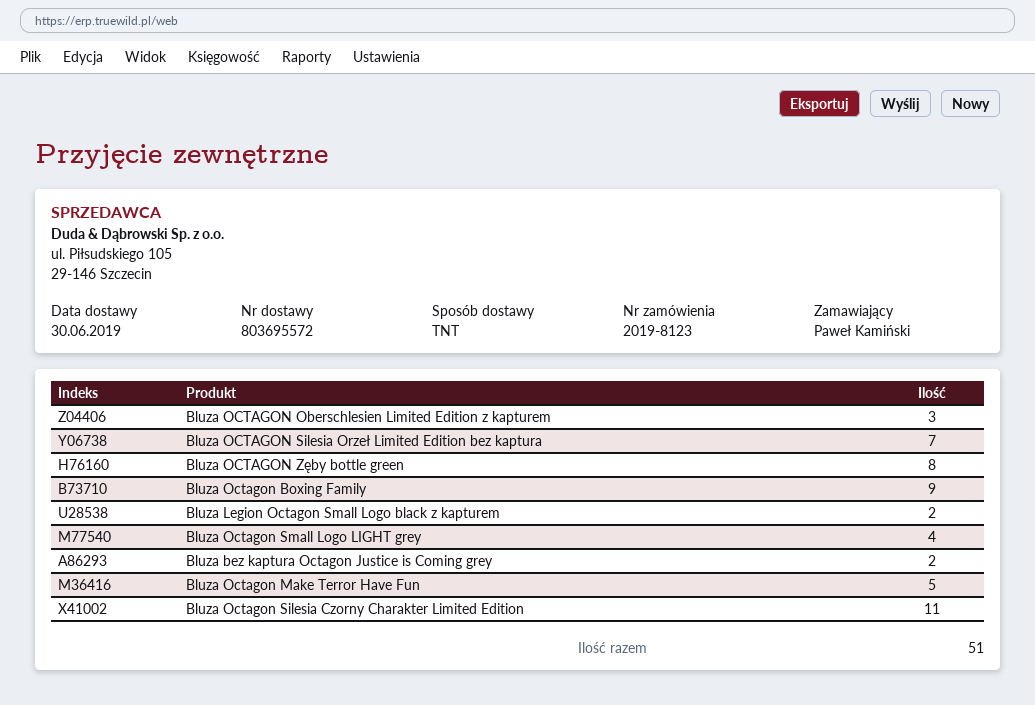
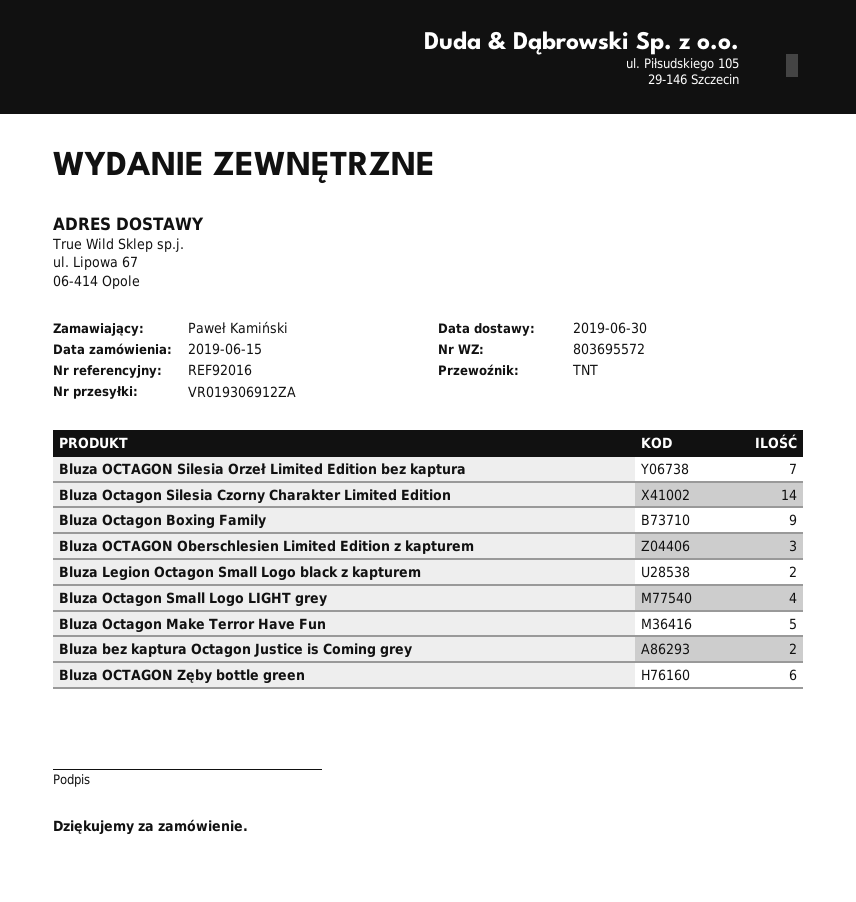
Bluza OCTAGON Zęby bottle green: 8 -> 6
Bluza Octagon Silesia Czorny Charakter Limited Edition: 11 -> 14

